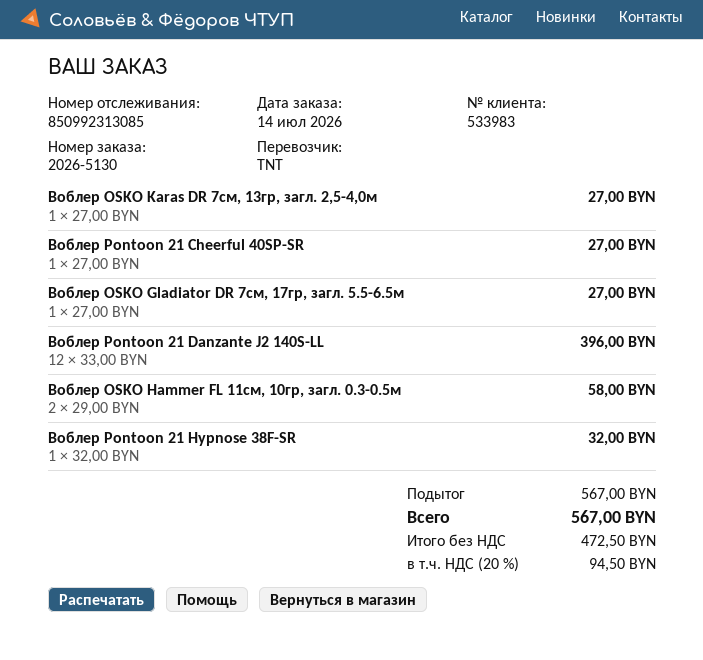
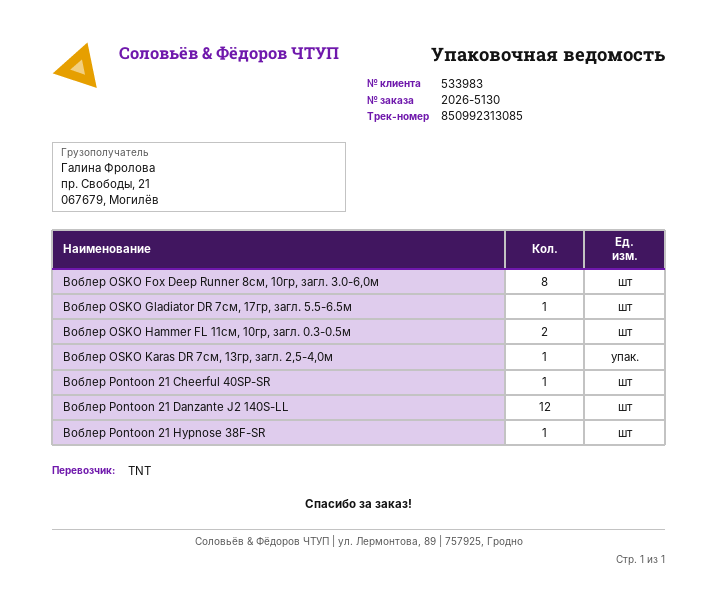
Воблер OSKO Fox Deep Runner 8см, 10гр, загл. 3.0-6,0м: none -> 8

